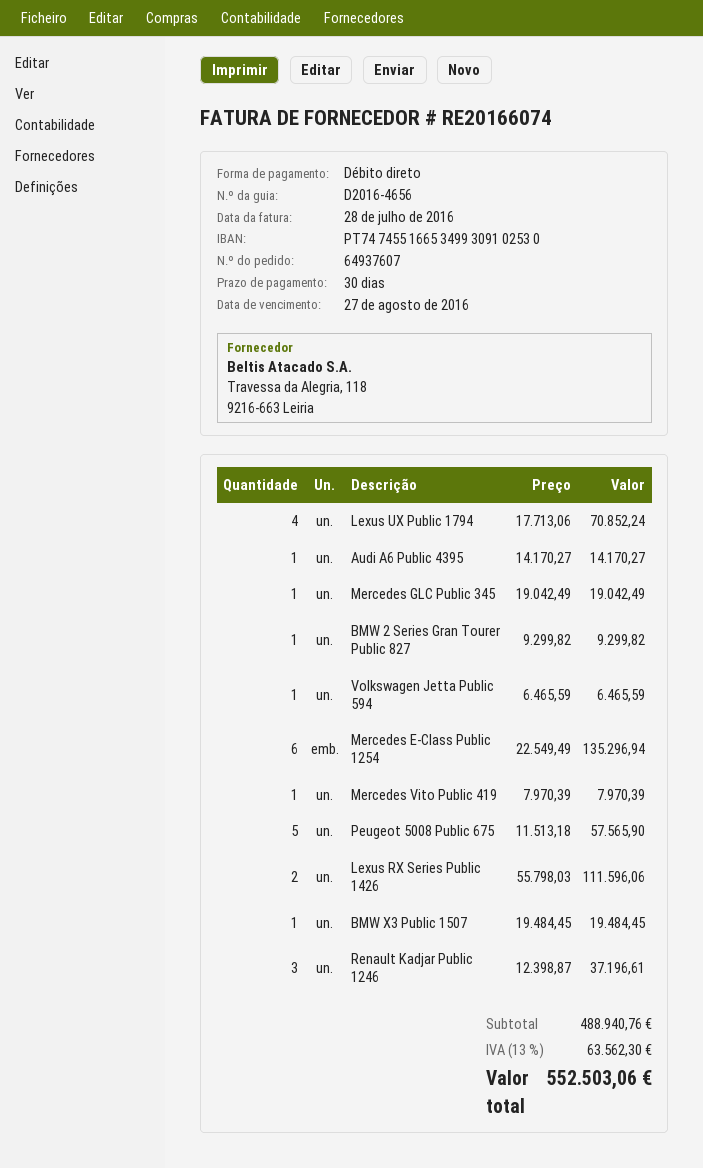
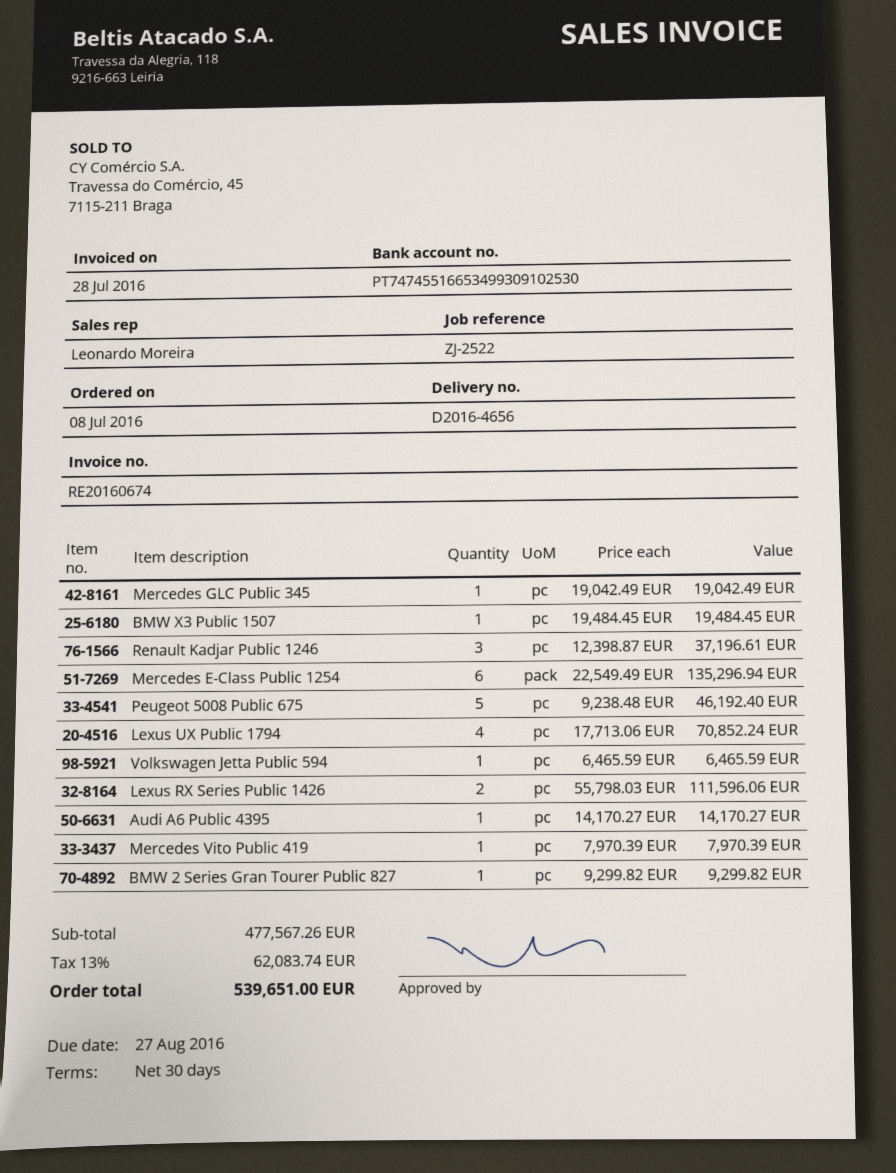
invoice number: RE20166074 -> RE20160674
Peugeot 5008 Public 675: 5 x 11513.18 = 57565.90 -> 5 x 9238.48 = 46192.40
subtotal: 488940.76 -> 477567.26
tax: 13% = 63562.30 -> 13% = 62083.74
total: 552503.06 -> 539651.00

